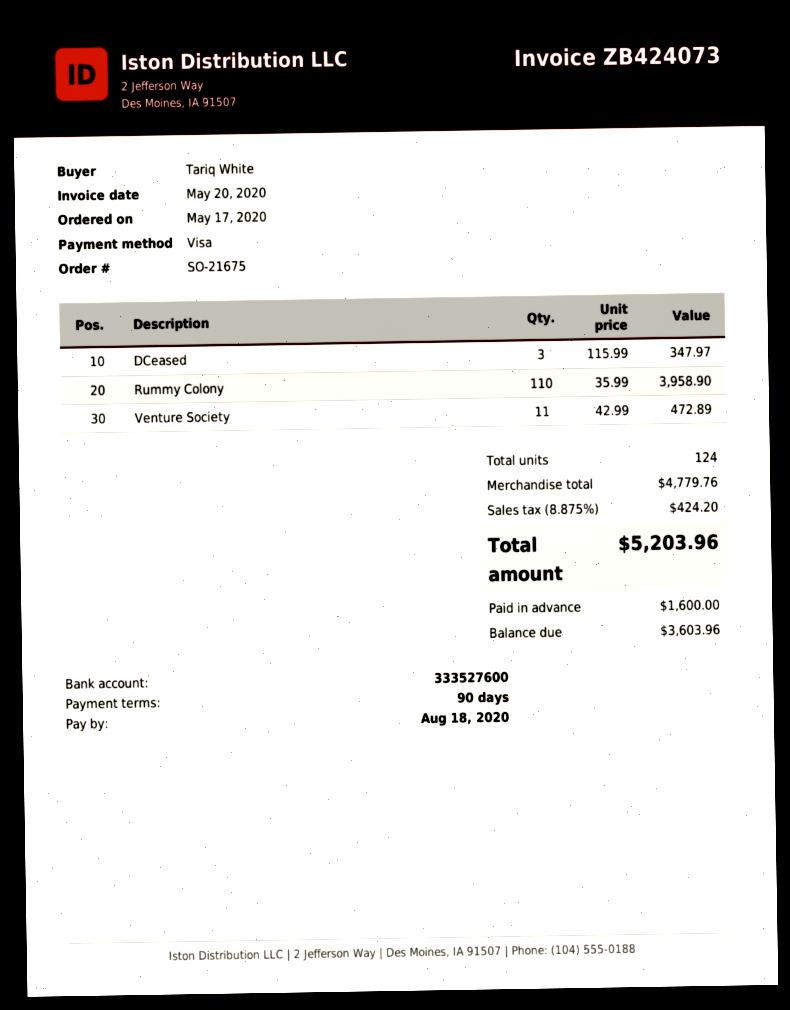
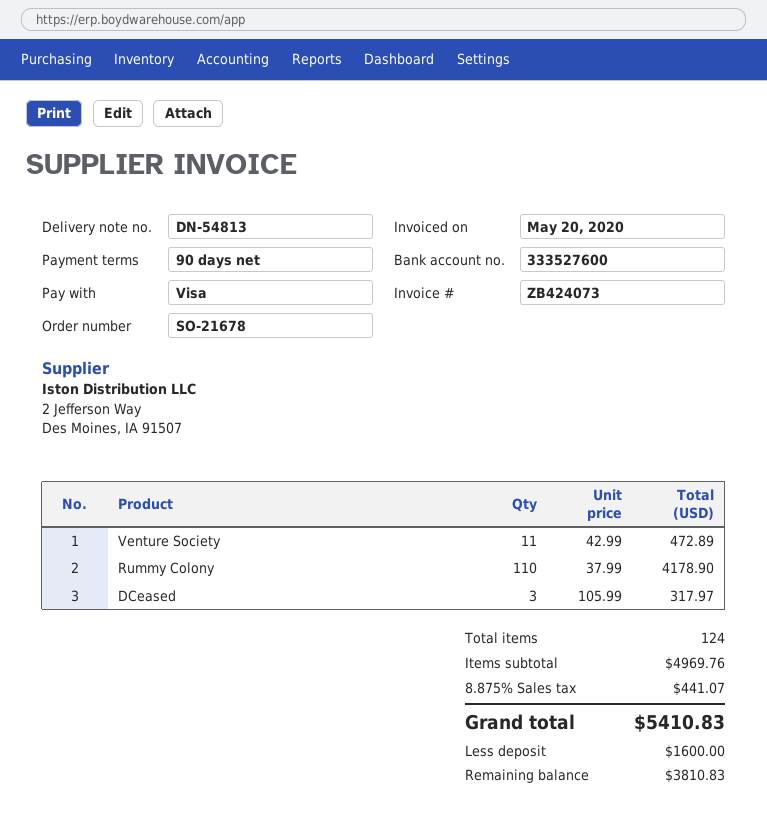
order number: SO-21675 -> SO-21678
DCeased: 3 x 115.99 = 347.97 -> 3 x 105.99 = 317.97
Rummy Colony: 110 x 35.99 = 3958.90 -> 110 x 37.99 = 4178.90
subtotal: 4779.76 -> 4969.76
tax: 8.875% = 424.20 -> 8.875% = 441.07
total: 5203.96 -> 5410.83
balance: 3603.96 -> 3810.83

